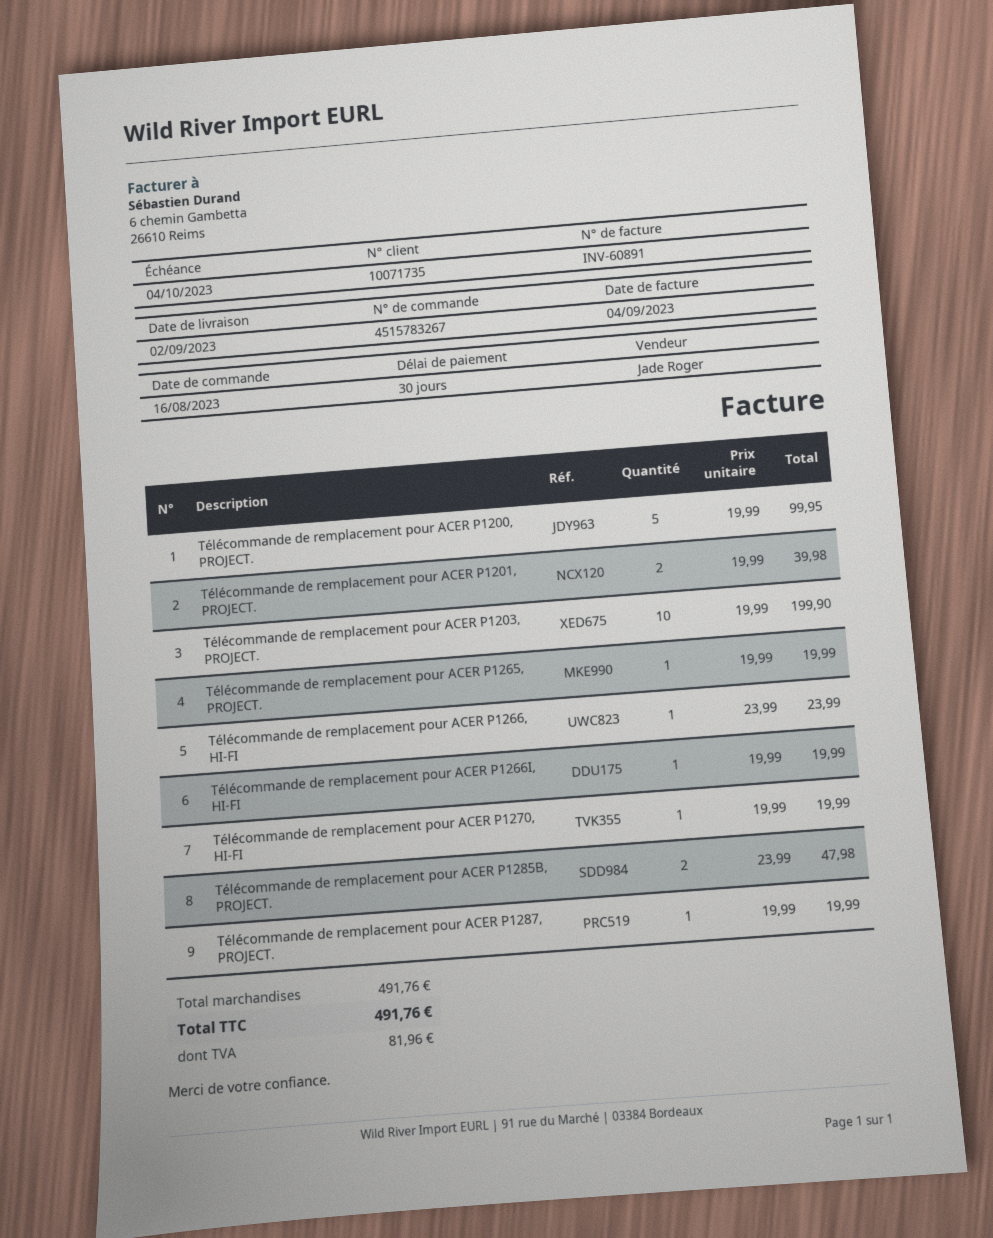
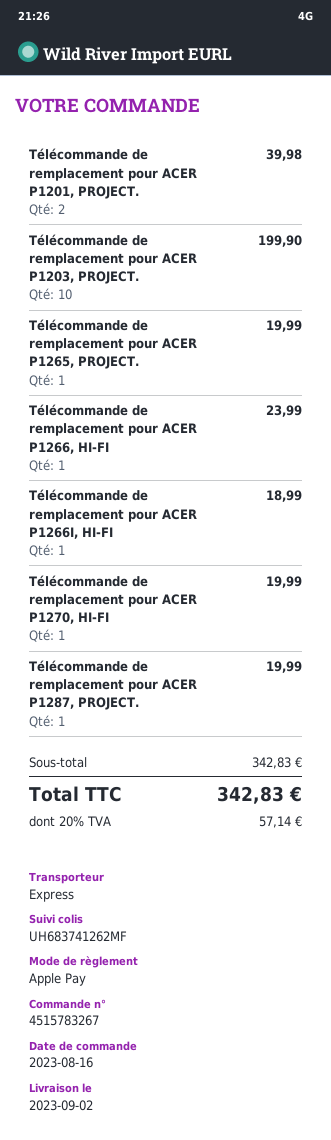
Télécommande de remplacement pour ACER P1200, PROJECT.: 5 for 99.95 -> none
Télécommande de remplacement pour ACER P1266I, HI-FI: 1 for 19.99 -> 1 for 18.99
Télécommande de remplacement pour ACER P1285B, PROJECT.: 2 for 47.98 -> none
subtotal: 491.76 -> 342.83
tax: 81.96 -> 57.14
total: 491.76 -> 342.83

